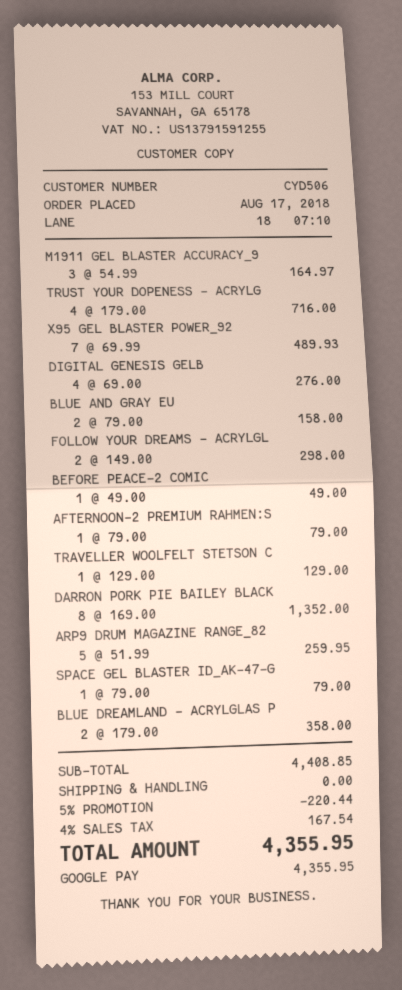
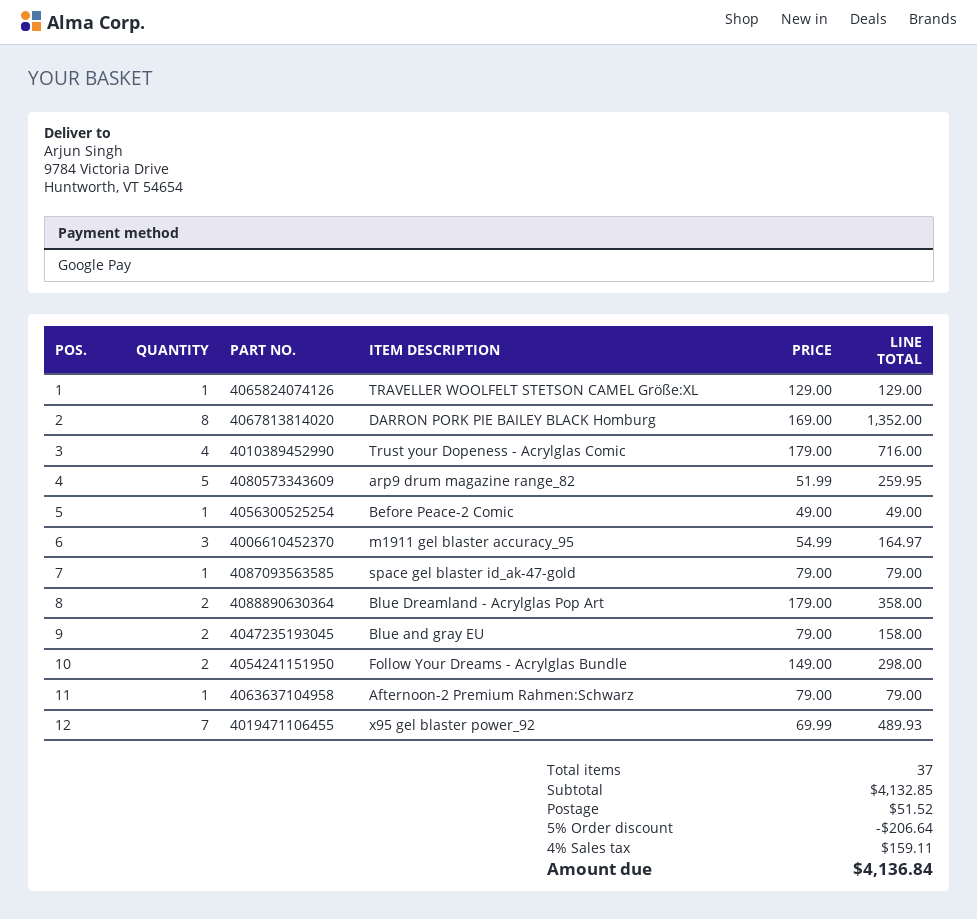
DIGITAL GENESIS GELB: 4 x 69.00 = 276.00 -> none
subtotal: 4408.85 -> 4132.85
discount: 5% = 220.44 -> 5% = 206.64
shipping: 0.00 -> 51.52
tax: 4% = 167.54 -> 4% = 159.11
total: 4355.95 -> 4136.84

